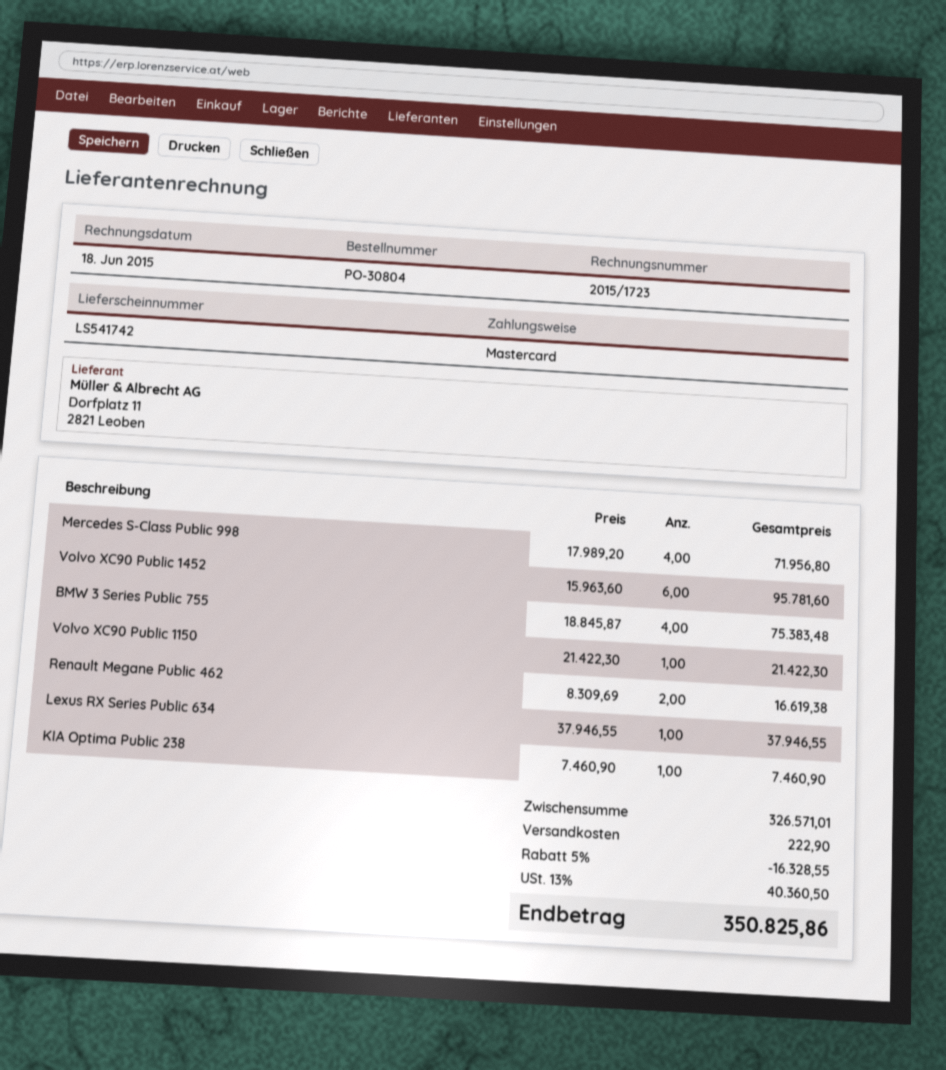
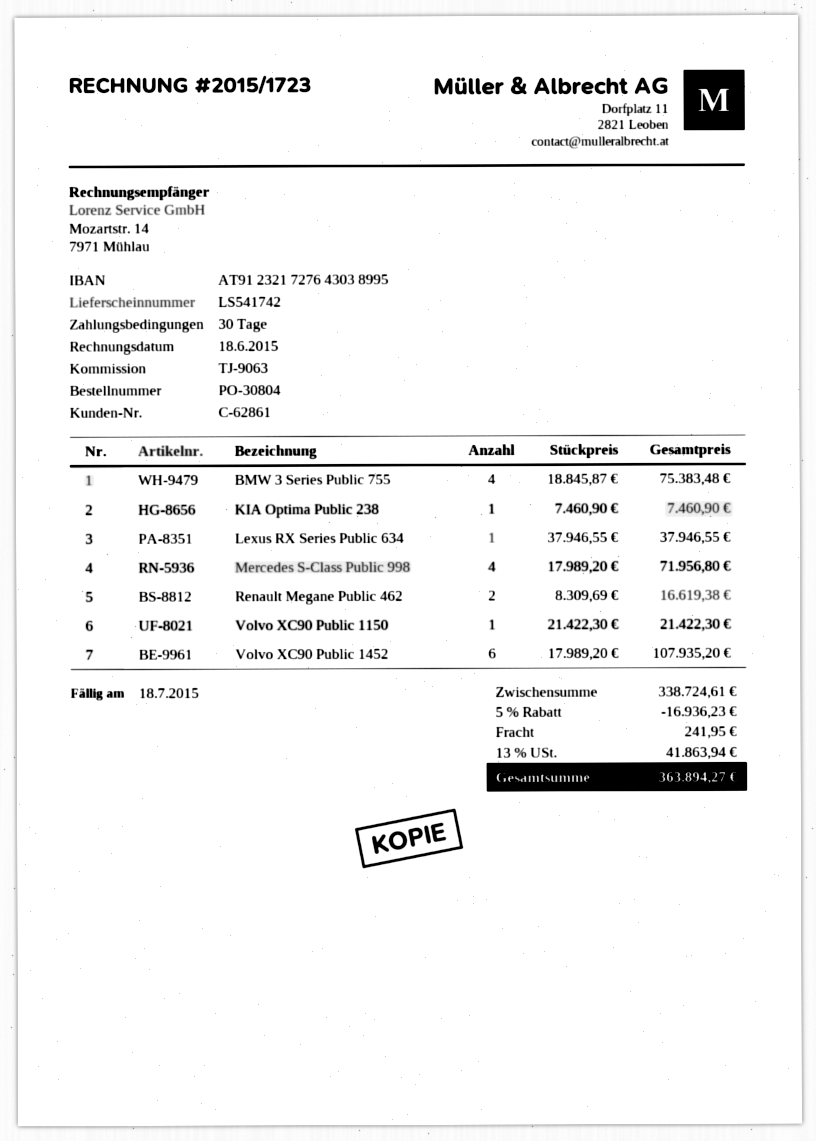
Volvo XC90 Public 1452: 6 x 15963.60 = 95781.60 -> 6 x 17989.20 = 107935.20
subtotal: 326571.01 -> 338724.61
discount: 5% = 16328.55 -> 5% = 16936.23
shipping: 222.90 -> 241.95
tax: 13% = 40360.50 -> 13% = 41863.94
total: 350825.86 -> 363894.27

